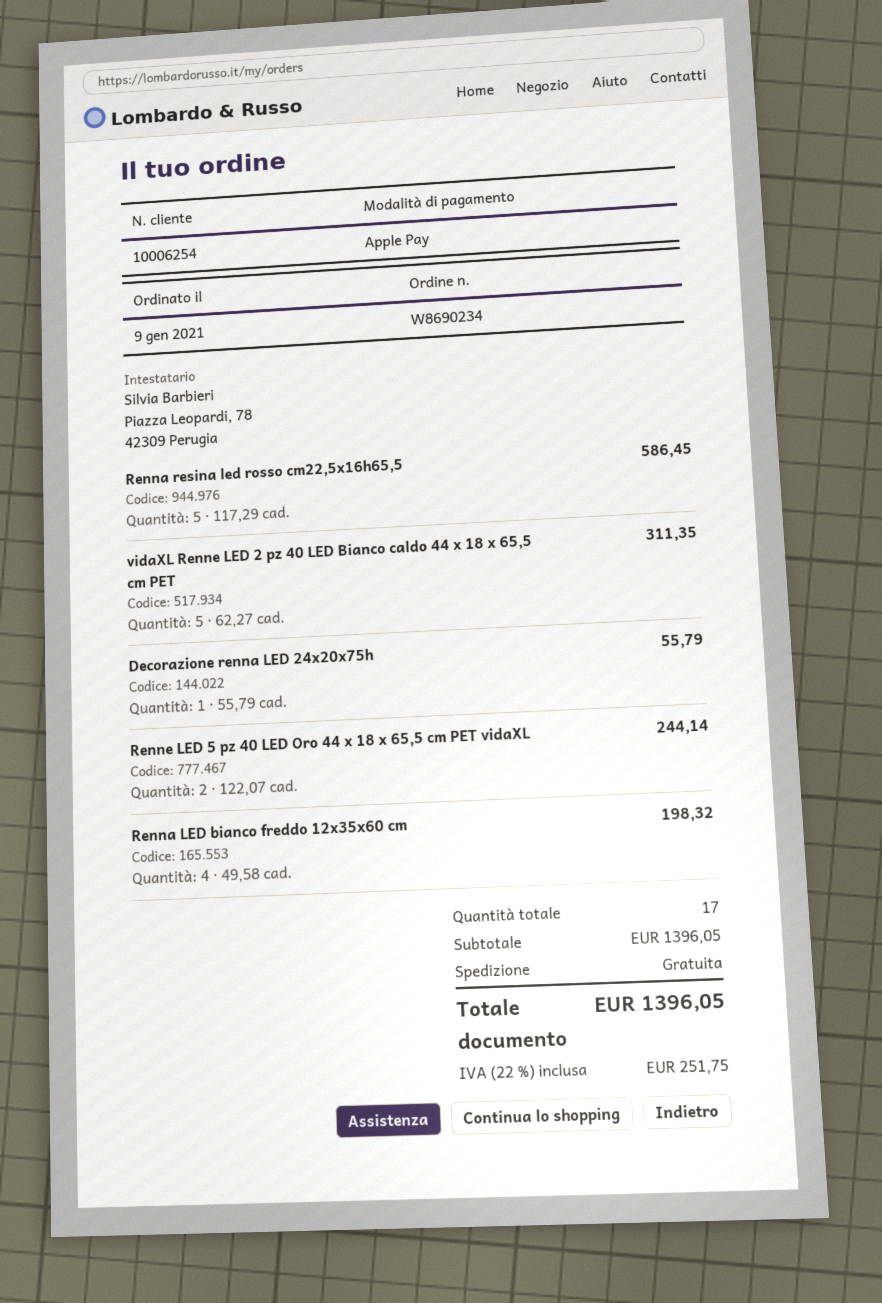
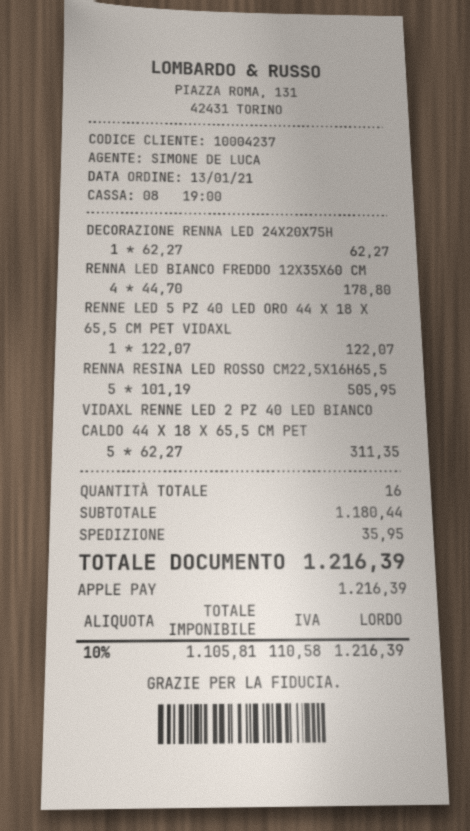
order date: 2021-01-09 -> 2021-01-13
customer number: 10006254 -> 10004237
Renna resina led rosso cm22,5x16h65,5: 5 x 117.29 = 586.45 -> 5 x 101.19 = 505.95
Decorazione renna LED 24x20x75h: 1 x 55.79 = 55.79 -> 1 x 62.27 = 62.27
Renne LED 5 pz 40 LED Oro 44 x 18 x 65,5 cm PET vidaXL: 2 x 122.07 = 244.14 -> 1 x 122.07 = 122.07
Renna LED bianco freddo 12x35x60 cm: 4 x 49.58 = 198.32 -> 4 x 44.70 = 178.80
total quantity: 17 -> 16
subtotal: 1396.05 -> 1180.44
shipping: 0.00 -> 35.95
tax: 22% = 251.75 -> 10% = 110.58
total: 1396.05 -> 1216.39

